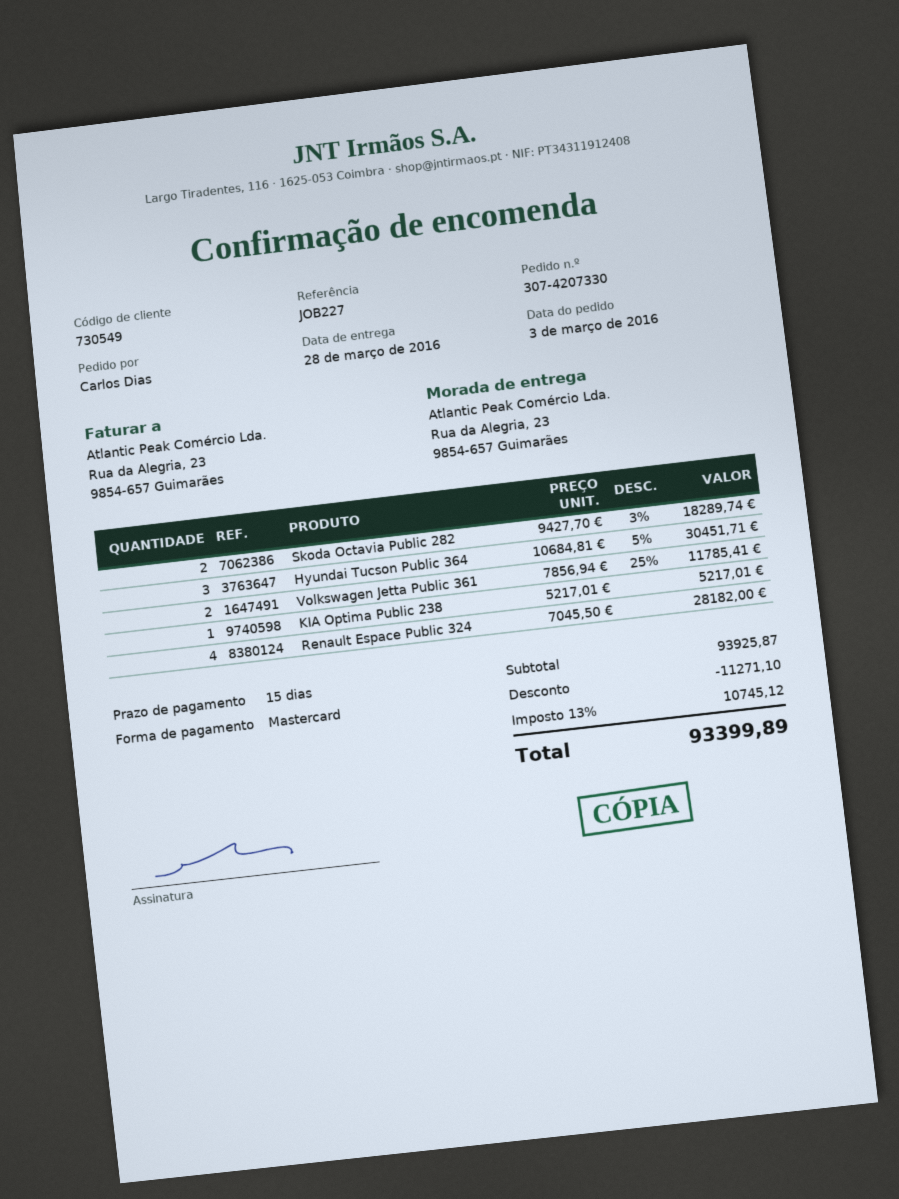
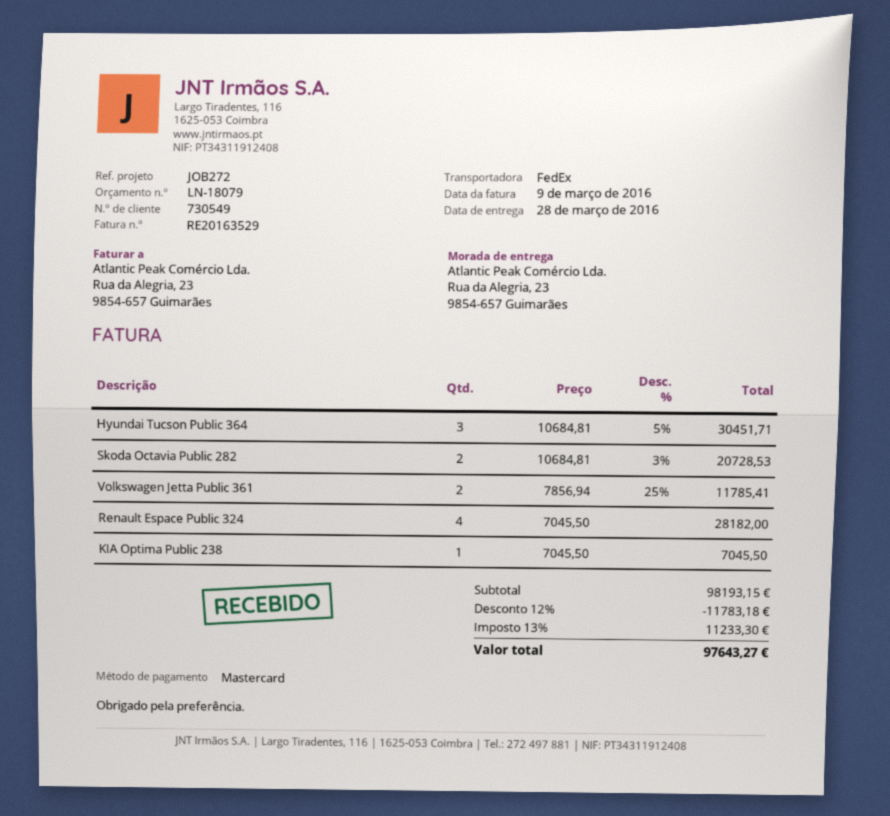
reference: JOB227 -> JOB272
Skoda Octavia Public 282: 2 x 9427.70 - 3% = 18289.74 -> 2 x 10684.81 - 3% = 20728.53
KIA Optima Public 238: 1 x 5217.01 = 5217.01 -> 1 x 7045.50 = 7045.50
subtotal: 93925.87 -> 98193.15
discount: 11271.10 -> 11783.18
tax: 13% = 10745.12 -> 13% = 11233.30
total: 93399.89 -> 97643.27

